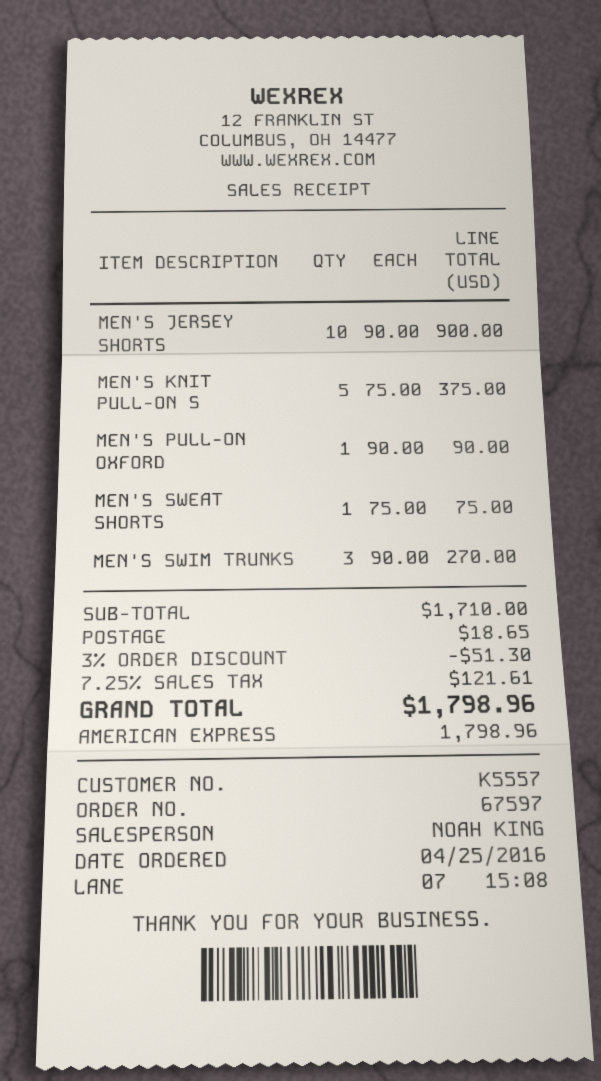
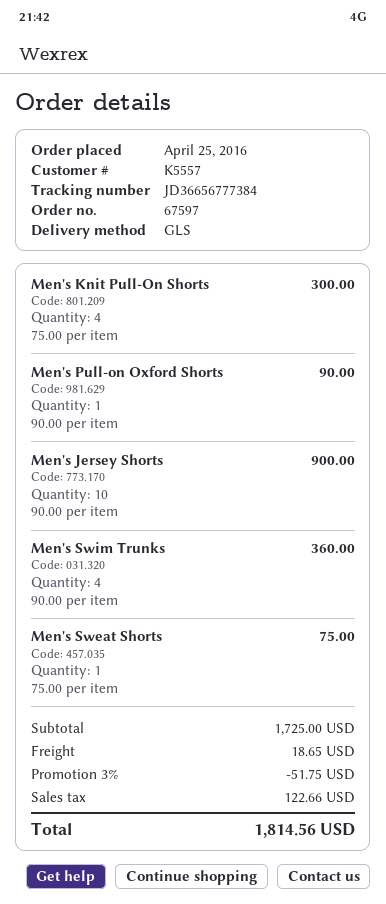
MEN'S KNIT PULL-ON S: 5 x 75.00 = 375.00 -> 4 x 75.00 = 300.00
MEN'S SWIM TRUNKS: 3 x 90.00 = 270.00 -> 4 x 90.00 = 360.00
subtotal: 1710.00 -> 1725.00
discount: 3% = 51.30 -> 3% = 51.75
tax: 121.61 -> 122.66
total: 1798.96 -> 1814.56

